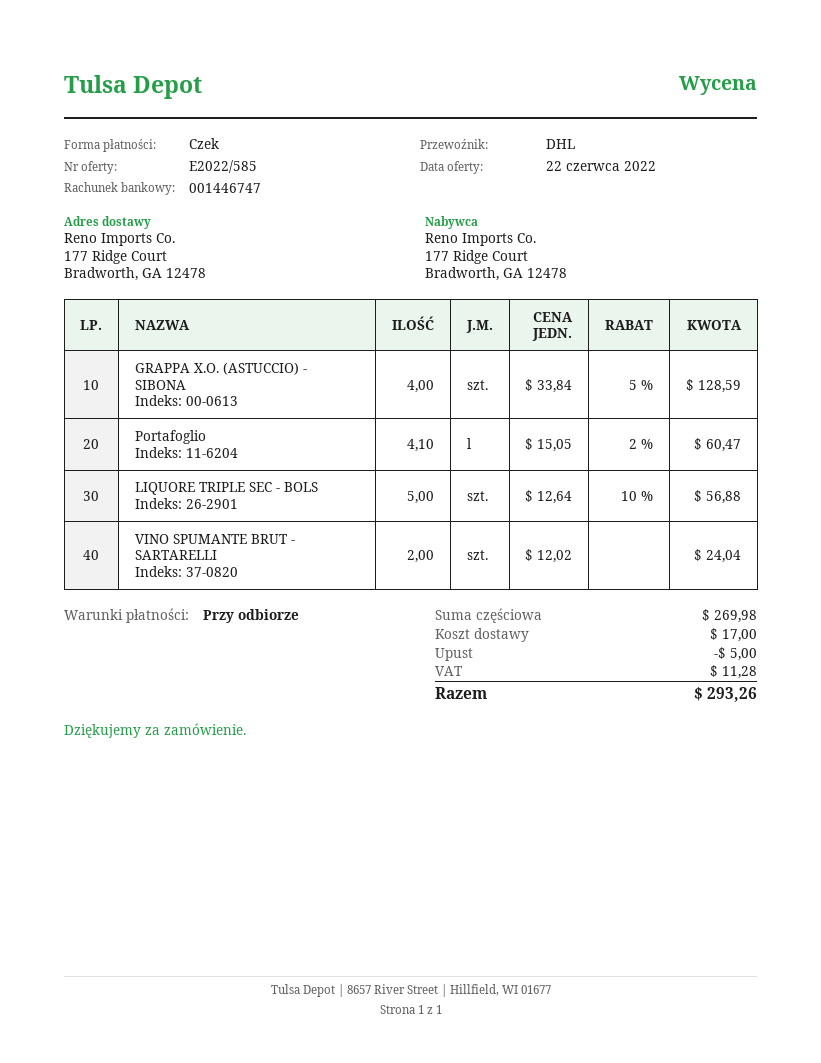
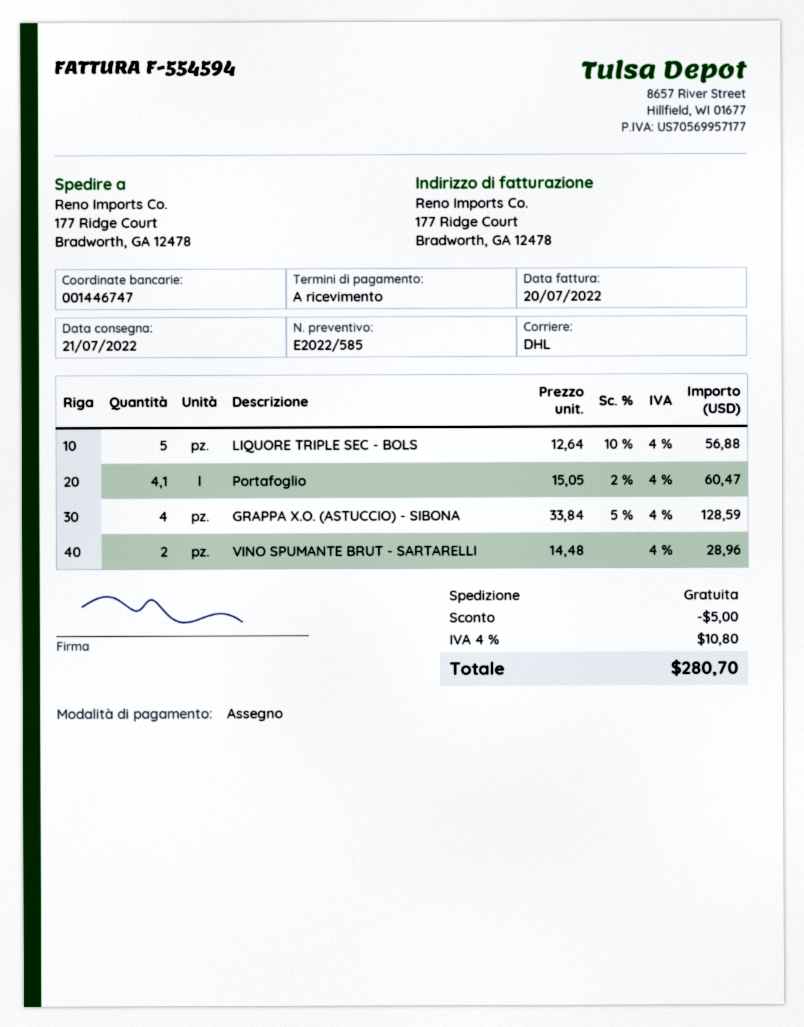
VINO SPUMANTE BRUT - SARTARELLI: 2 x 12.02 = 24.04 -> 2 x 14.48 = 28.96
shipping: 17.00 -> 0.00
tax: 11.28 -> 10.80
total: 293.26 -> 280.70

